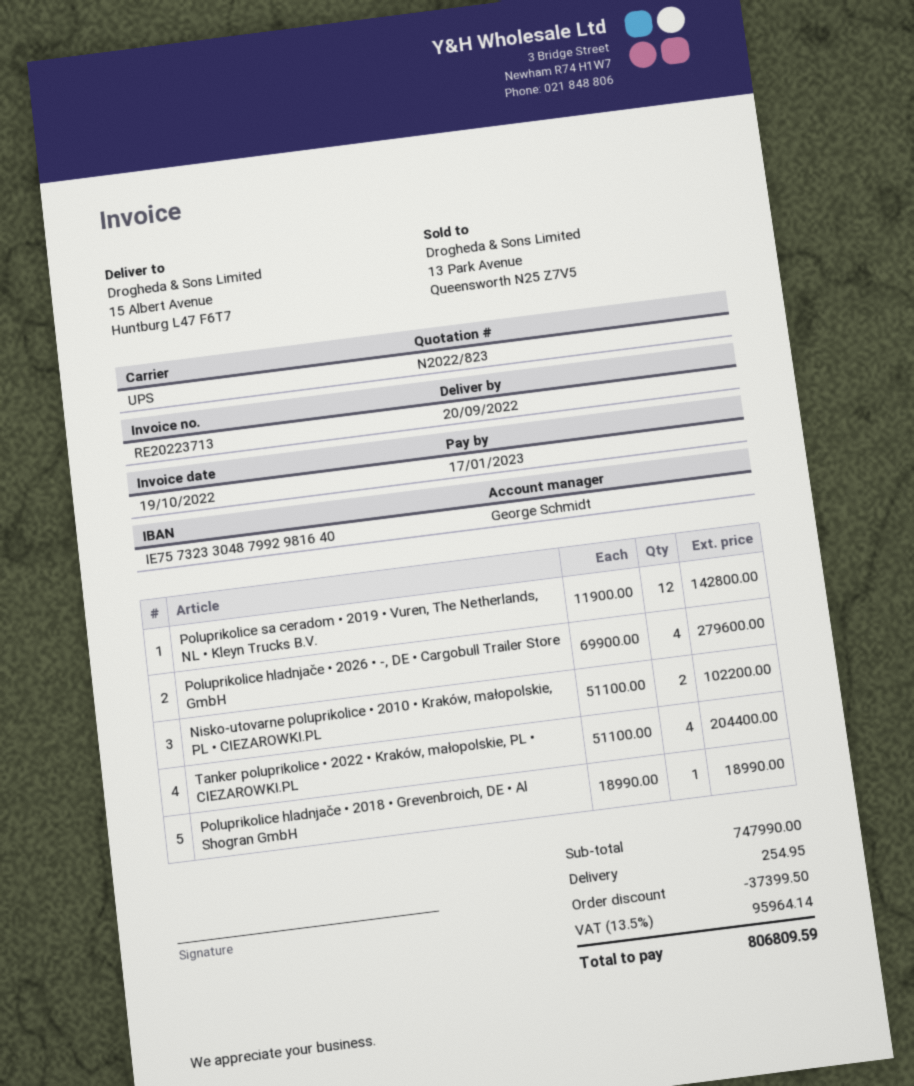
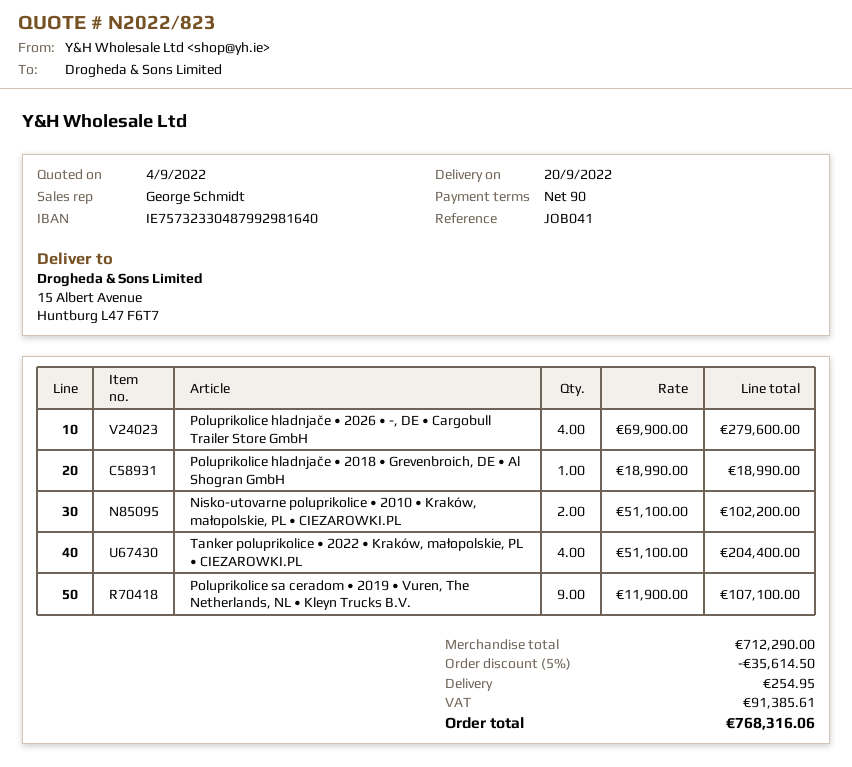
Poluprikolice sa ceradom • 2019 • Vuren, The Netherlands, NL • Kleyn Trucks B.V.: 12 x 11900.00 = 142800.00 -> 9 x 11900.00 = 107100.00
subtotal: 747990.00 -> 712290.00
discount: 37399.50 -> 35614.50
tax: 95964.14 -> 91385.61
total: 806809.59 -> 768316.06

